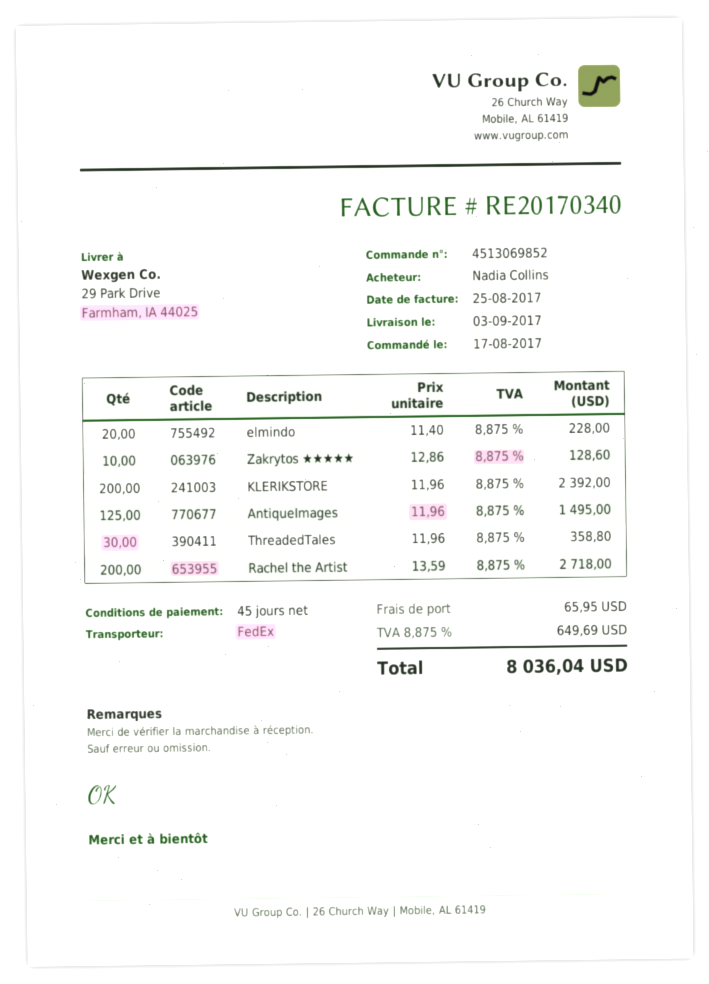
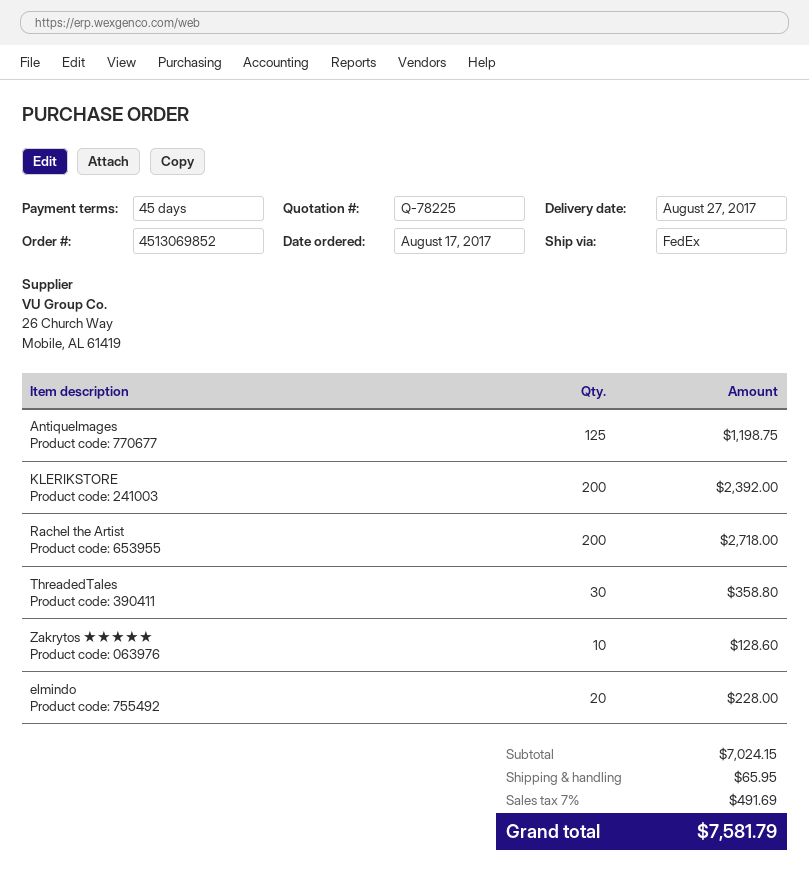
delivery date: 2017-09-03 -> 2017-08-27
AntiqueImages: 125 for 1495.00 -> 125 for 1198.75
tax: 8.875% = 649.69 -> 7% = 491.69
total: 8036.04 -> 7581.79

